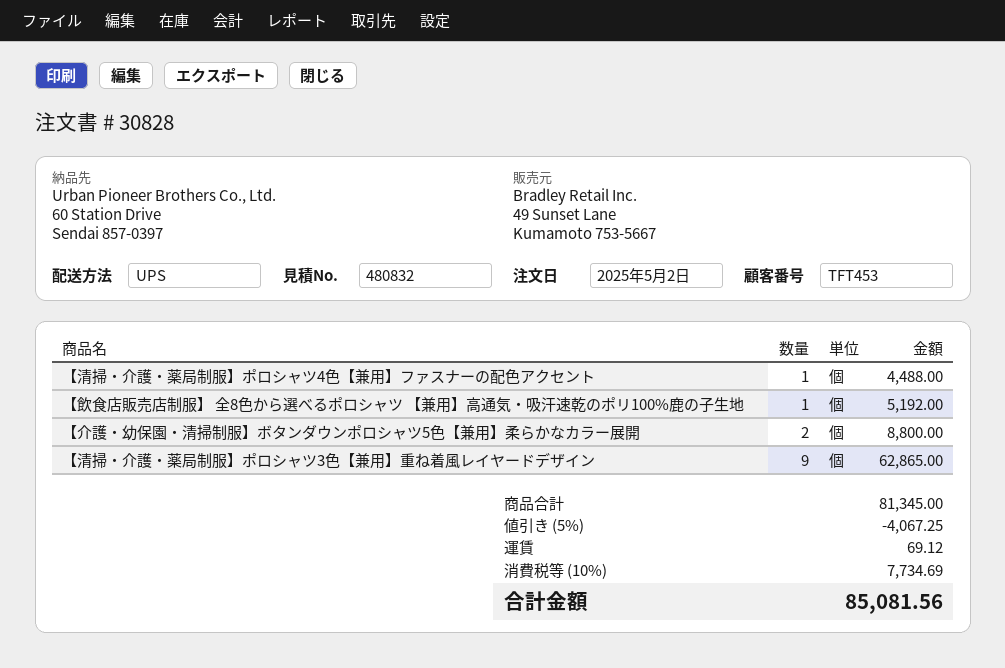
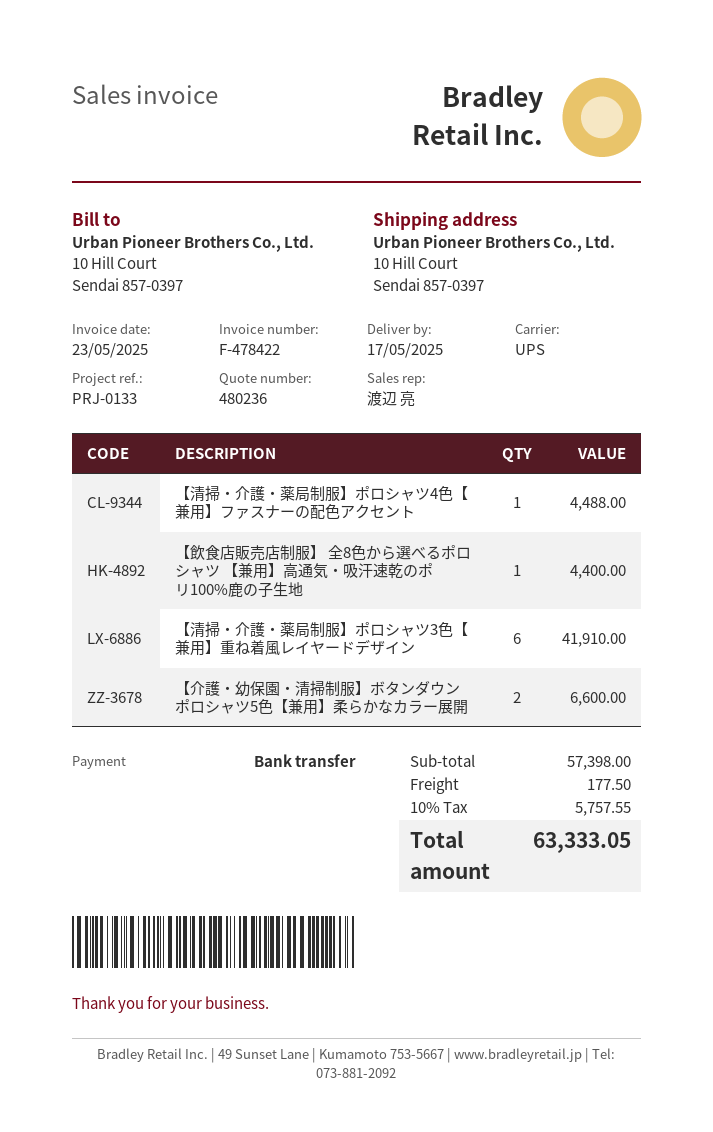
quote number: 480832 -> 480236
ship to: 60 Station Drive, Sendai 857-0397 -> 10 Hill Court, Sendai 857-0397
【飲食店販売店制服】 全8色から選べるポロシャツ 【兼用】高通気・吸汗速乾のポリ100%鹿の子生地: 1 for 5192.00 -> 1 for 4400.00
【介護・幼保園・清掃制服】ボタンダウンポロシャツ5色【兼用】柔らかなカラー展開: 2 for 8800.00 -> 2 for 6600.00
【清掃・介護・薬局制服】ポロシャツ3色【兼用】重ね着風レイヤードデザイン: 9 for 62865.00 -> 6 for 41910.00
subtotal: 81345.00 -> 57398.00
discount: 5% = 4067.25 -> none
shipping: 69.12 -> 177.50
tax: 10% = 7734.69 -> 10% = 5757.55
total: 85081.56 -> 63333.05

